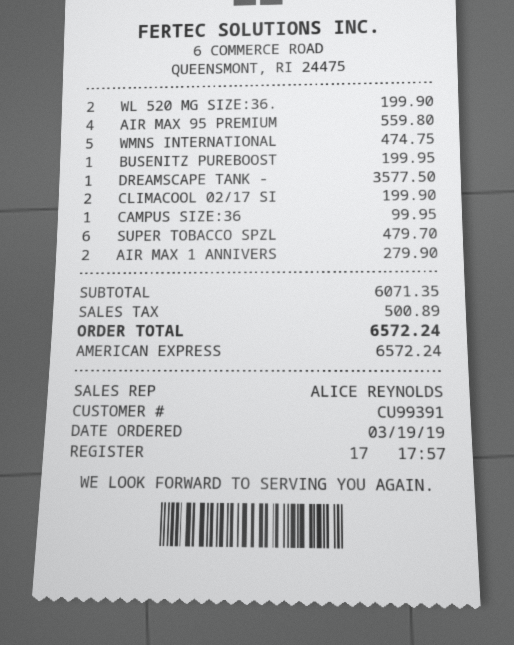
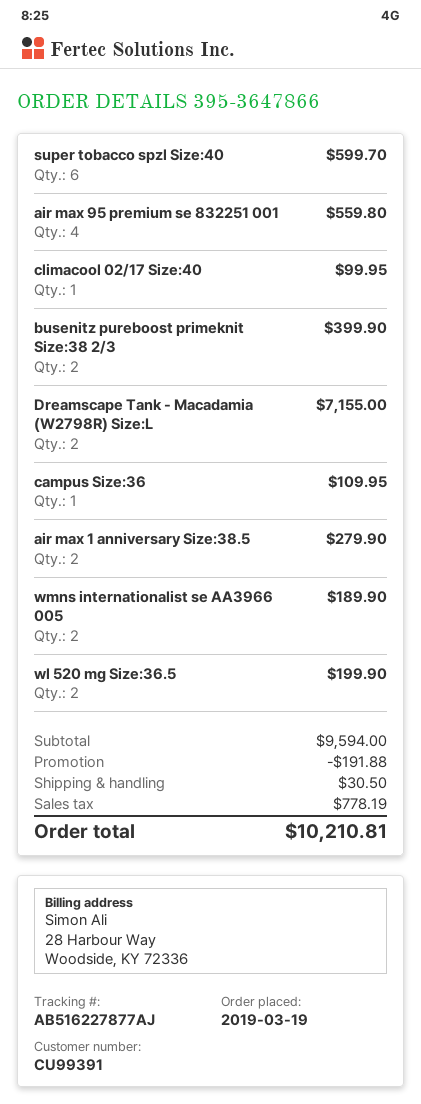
WMNS INTERNATIONAL: 5 for 474.75 -> 2 for 189.90
BUSENITZ PUREBOOST: 1 for 199.95 -> 2 for 399.90
DREAMSCAPE TANK -: 1 for 3577.50 -> 2 for 7155.00
CLIMACOOL 02/17 SI: 2 for 199.90 -> 1 for 99.95
CAMPUS SIZE:36: 1 for 99.95 -> 1 for 109.95
SUPER TOBACCO SPZL: 6 for 479.70 -> 6 for 599.70
subtotal: 6071.35 -> 9594.00
discount: none -> 191.88
shipping: none -> 30.50
tax: 500.89 -> 778.19
total: 6572.24 -> 10210.81

